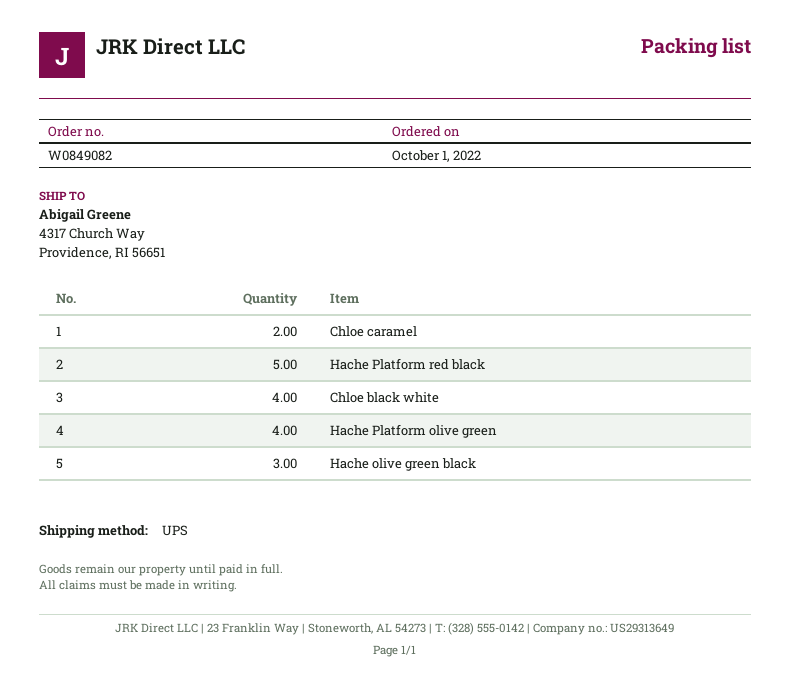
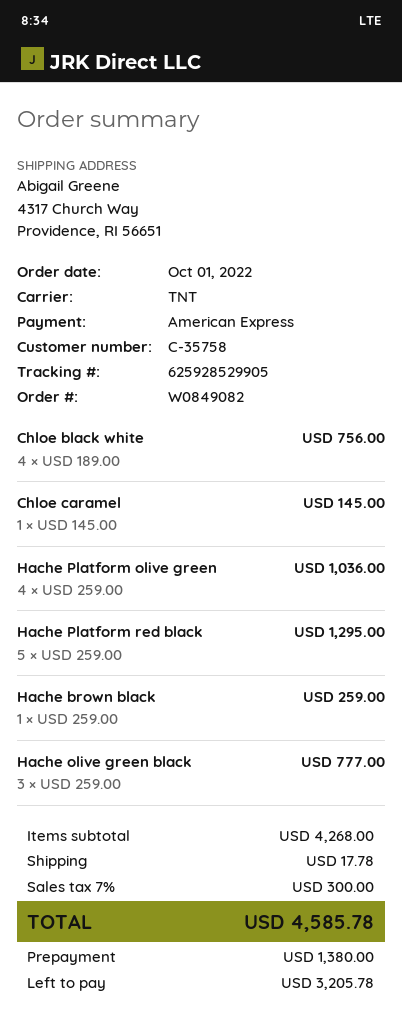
shipping method: UPS -> TNT
Chloe caramel: 2 -> 1
Hache brown black: none -> 1

